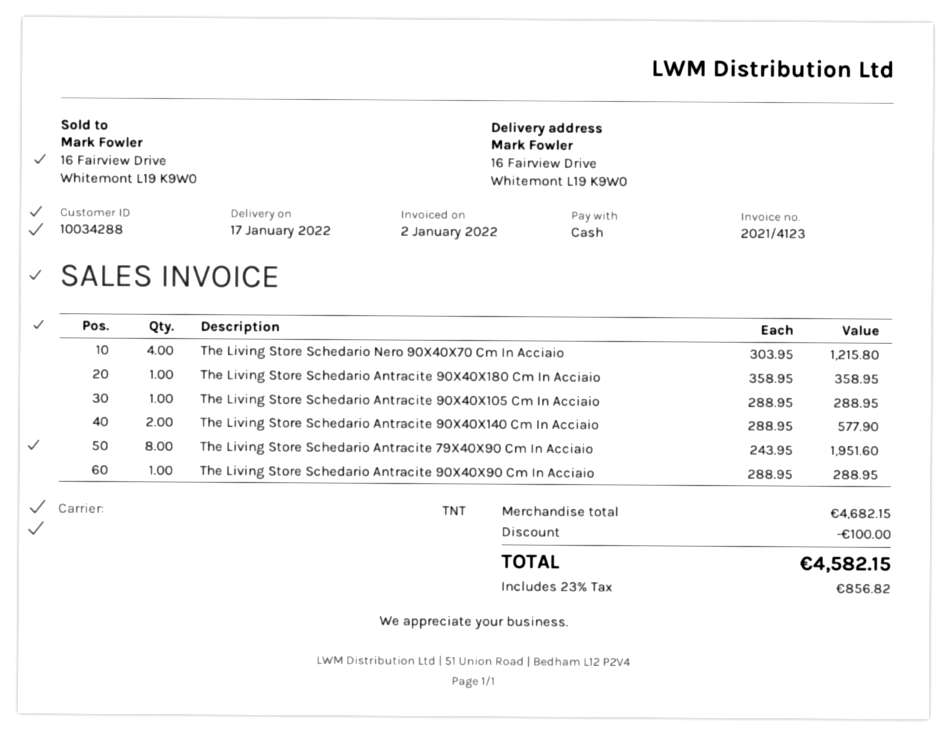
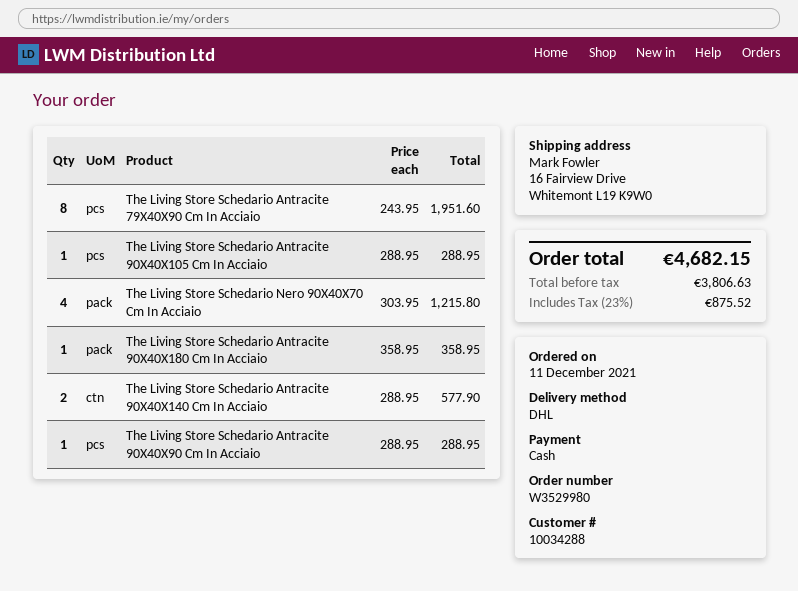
shipping method: TNT -> DHL
discount: 100.00 -> none
tax: 23% = 856.82 -> 23% = 875.52
total: 4582.15 -> 4682.15

